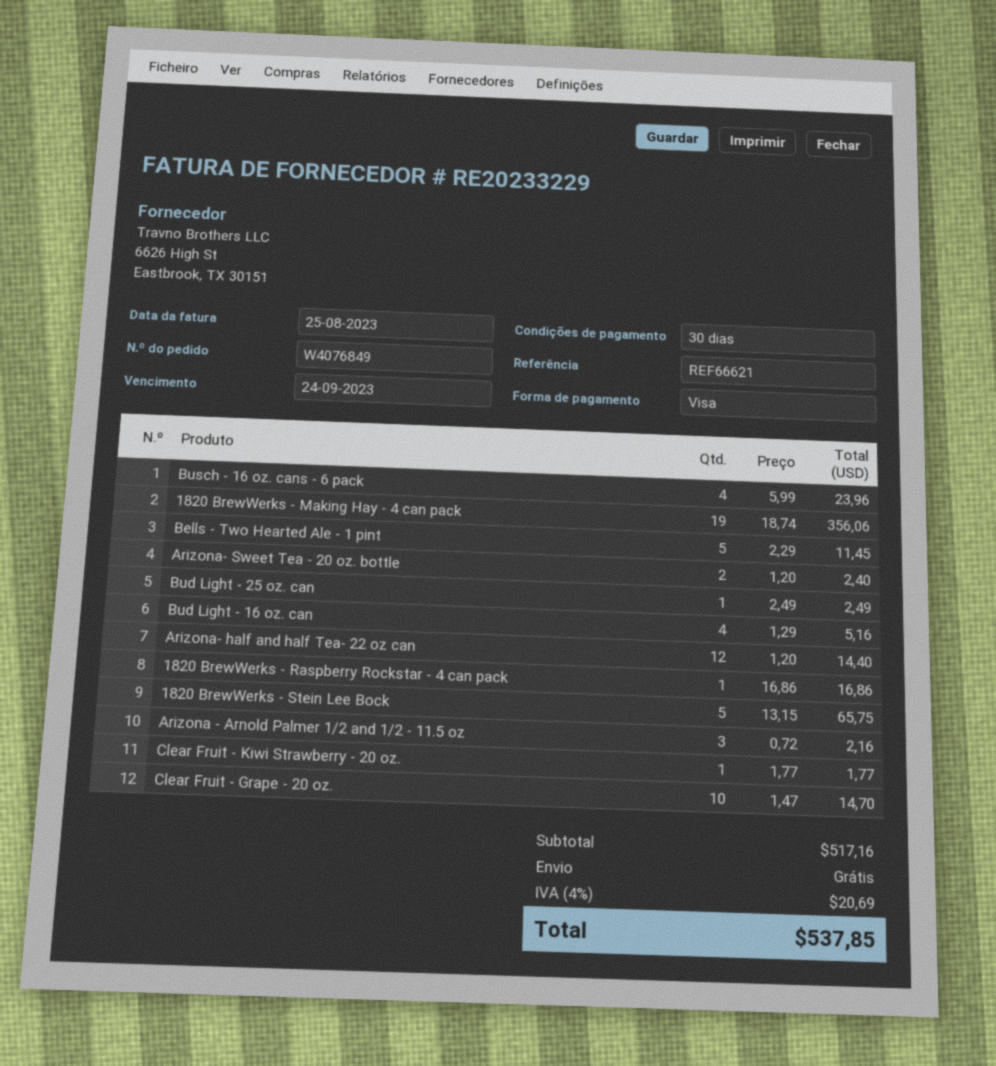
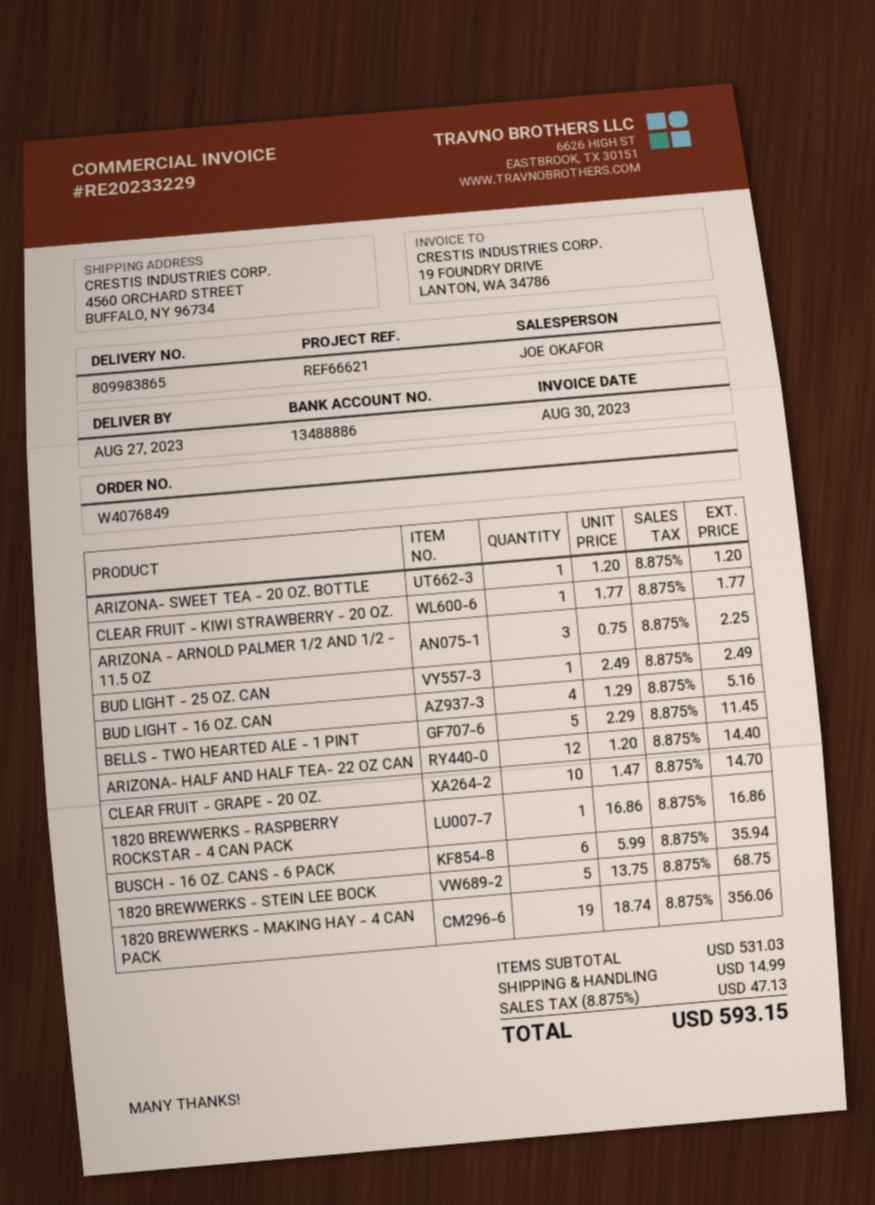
invoice date: 2023-08-25 -> 2023-08-30
Busch - 16 oz. cans - 6 pack: 4 x 5.99 = 23.96 -> 6 x 5.99 = 35.94
Arizona- Sweet Tea - 20 oz. bottle: 2 x 1.20 = 2.40 -> 1 x 1.20 = 1.20
1820 BrewWerks - Stein Lee Bock: 5 x 13.15 = 65.75 -> 5 x 13.75 = 68.75
Arizona - Arnold Palmer 1/2 and 1/2 - 11.5 oz: 3 x 0.72 = 2.16 -> 3 x 0.75 = 2.25
subtotal: 517.16 -> 531.03
shipping: 0.00 -> 14.99
tax: 4% = 20.69 -> 8.875% = 47.13
total: 537.85 -> 593.15

